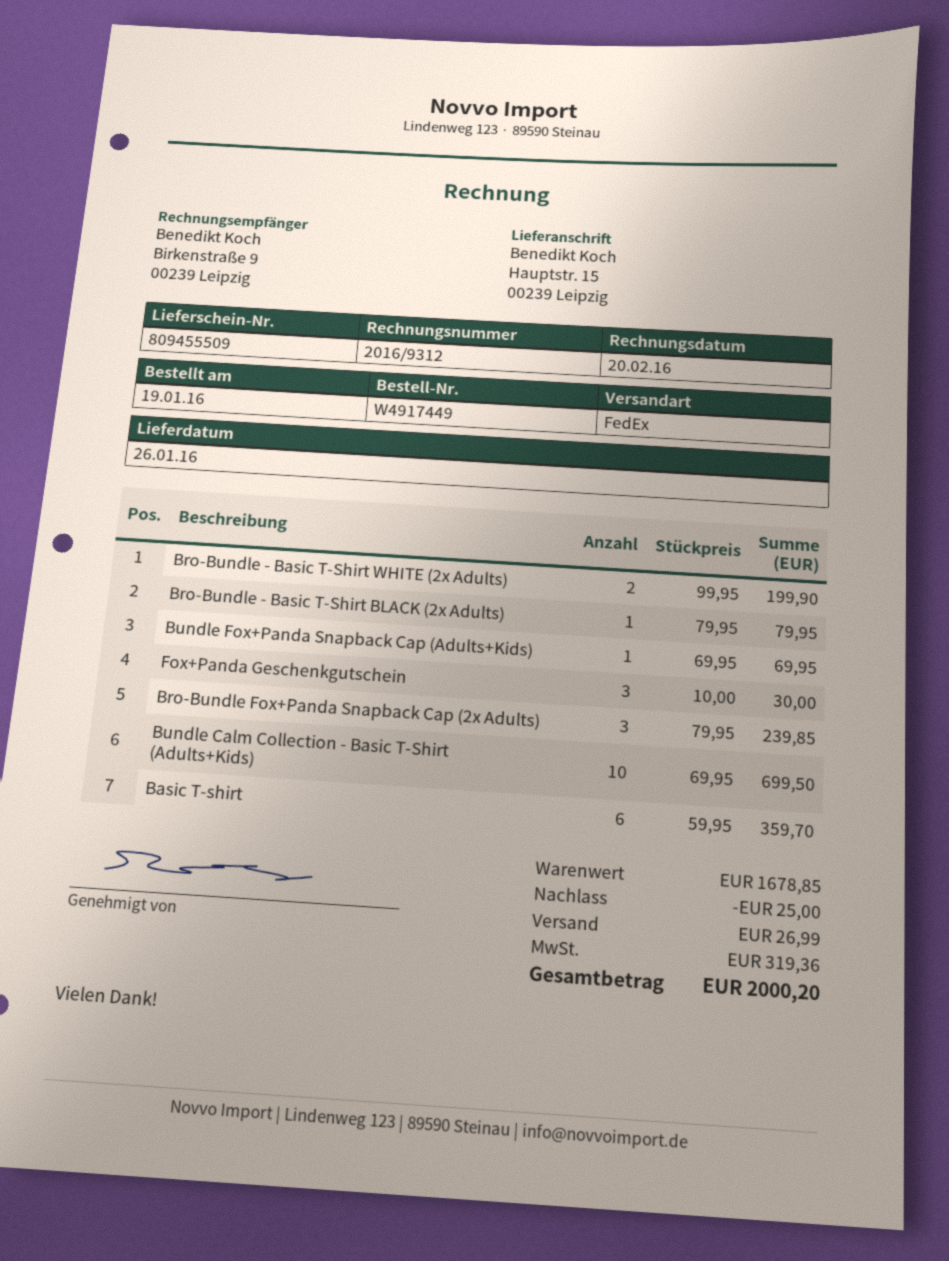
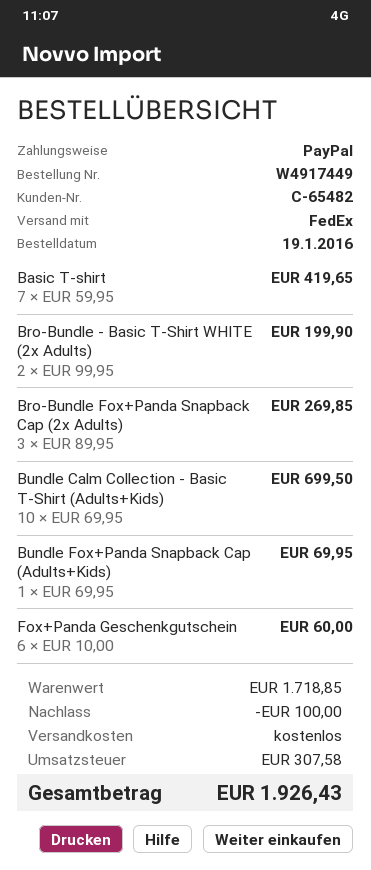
Bro-Bundle - Basic T-Shirt BLACK (2x Adults): 1 x 79.95 = 79.95 -> none
Fox+Panda Geschenkgutschein: 3 x 10.00 = 30.00 -> 6 x 10.00 = 60.00
Bro-Bundle Fox+Panda Snapback Cap (2x Adults): 3 x 79.95 = 239.85 -> 3 x 89.95 = 269.85
Basic T-shirt: 6 x 59.95 = 359.70 -> 7 x 59.95 = 419.65
subtotal: 1678.85 -> 1718.85
discount: 25.00 -> 100.00
shipping: 26.99 -> 0.00
tax: 319.36 -> 307.58
total: 2000.20 -> 1926.43

